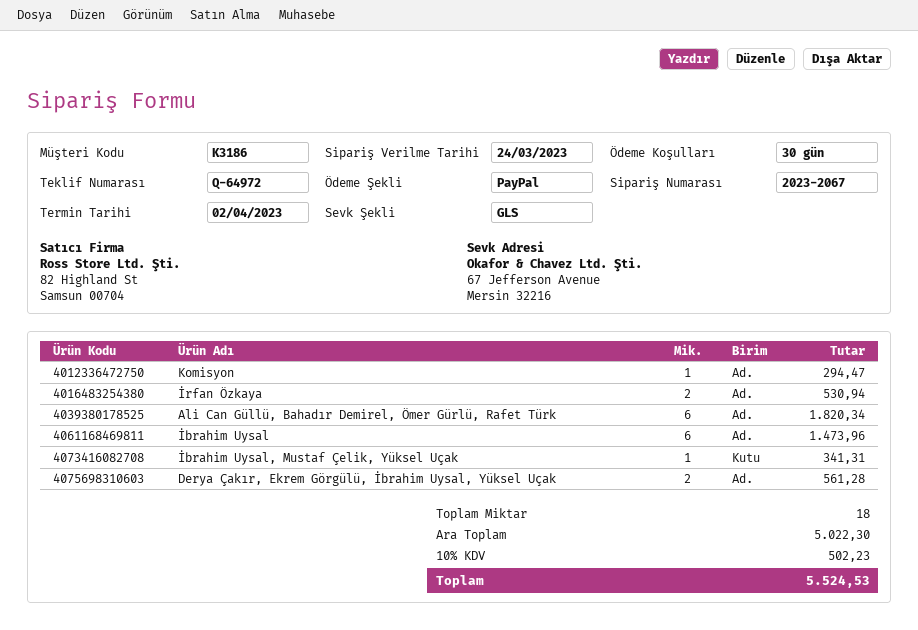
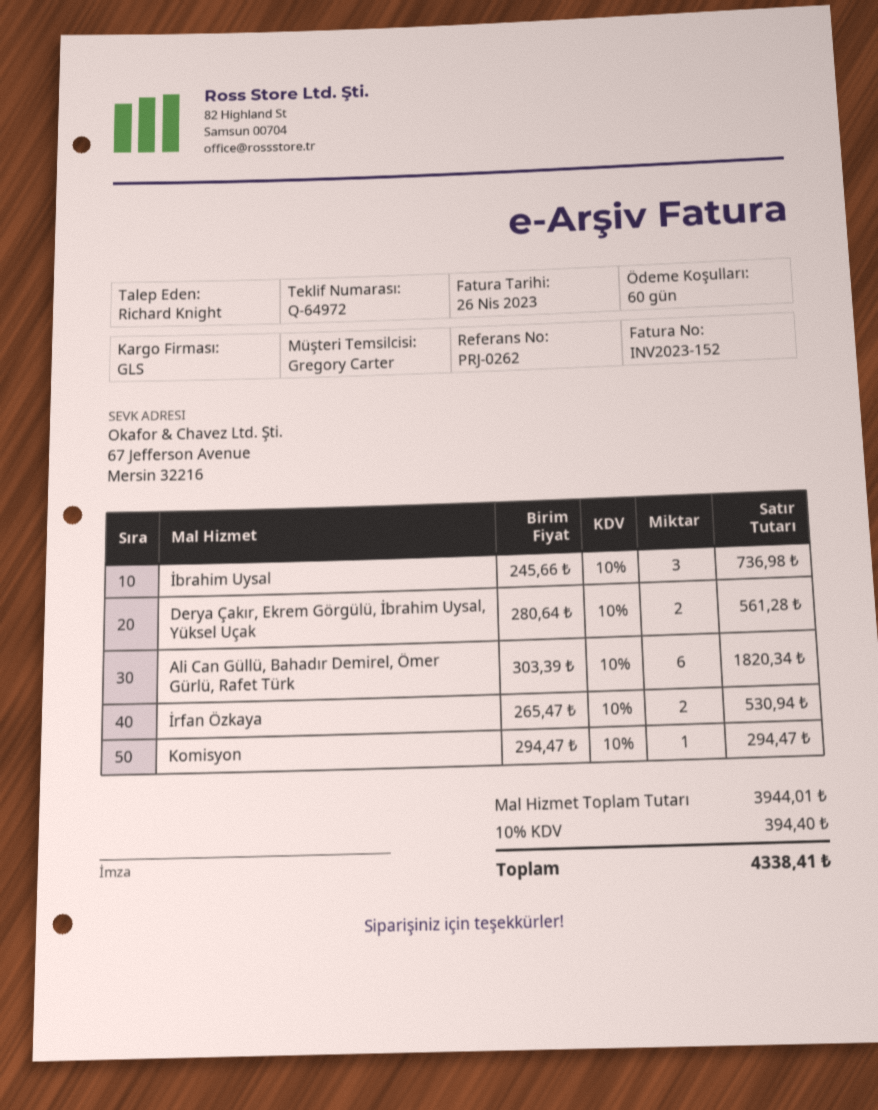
payment terms: 30 days -> 60 days
İbrahim Uysal: 6 for 1473.96 -> 3 for 736.98
İbrahim Uysal, Mustaf Çelik, Yüksel Uçak: 1 for 341.31 -> none
subtotal: 5022.30 -> 3944.01
tax: 10% = 502.23 -> 10% = 394.40
total: 5524.53 -> 4338.41

